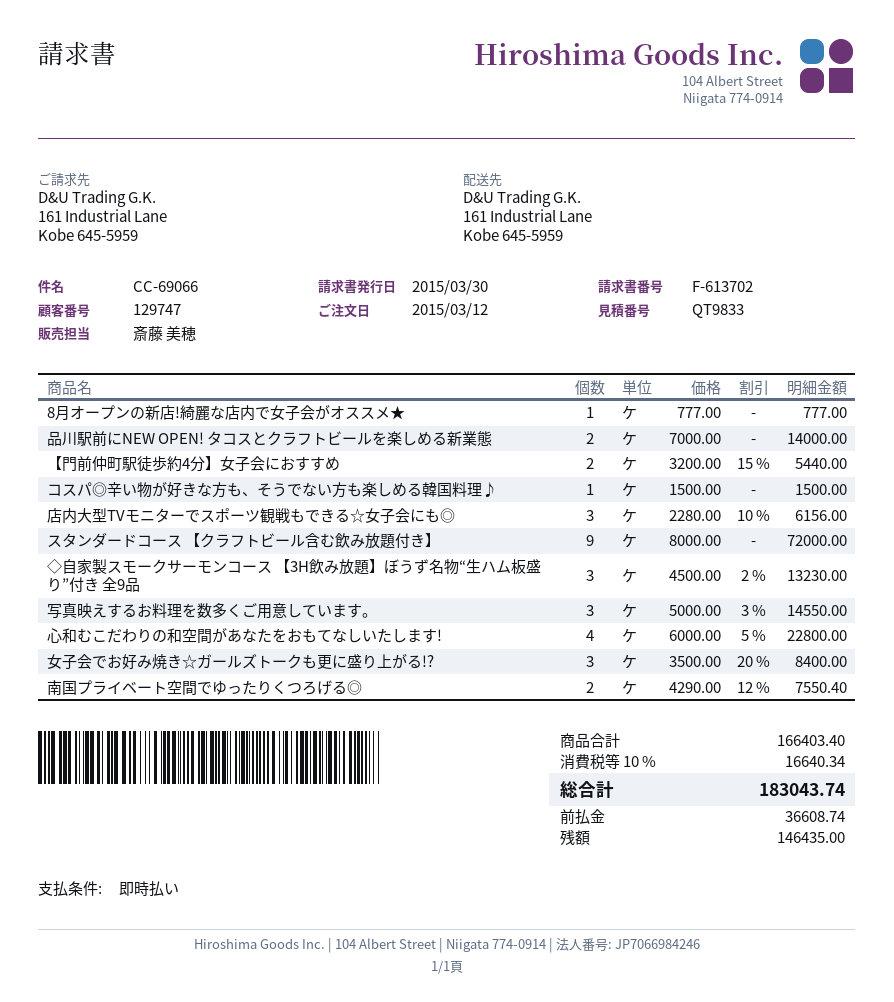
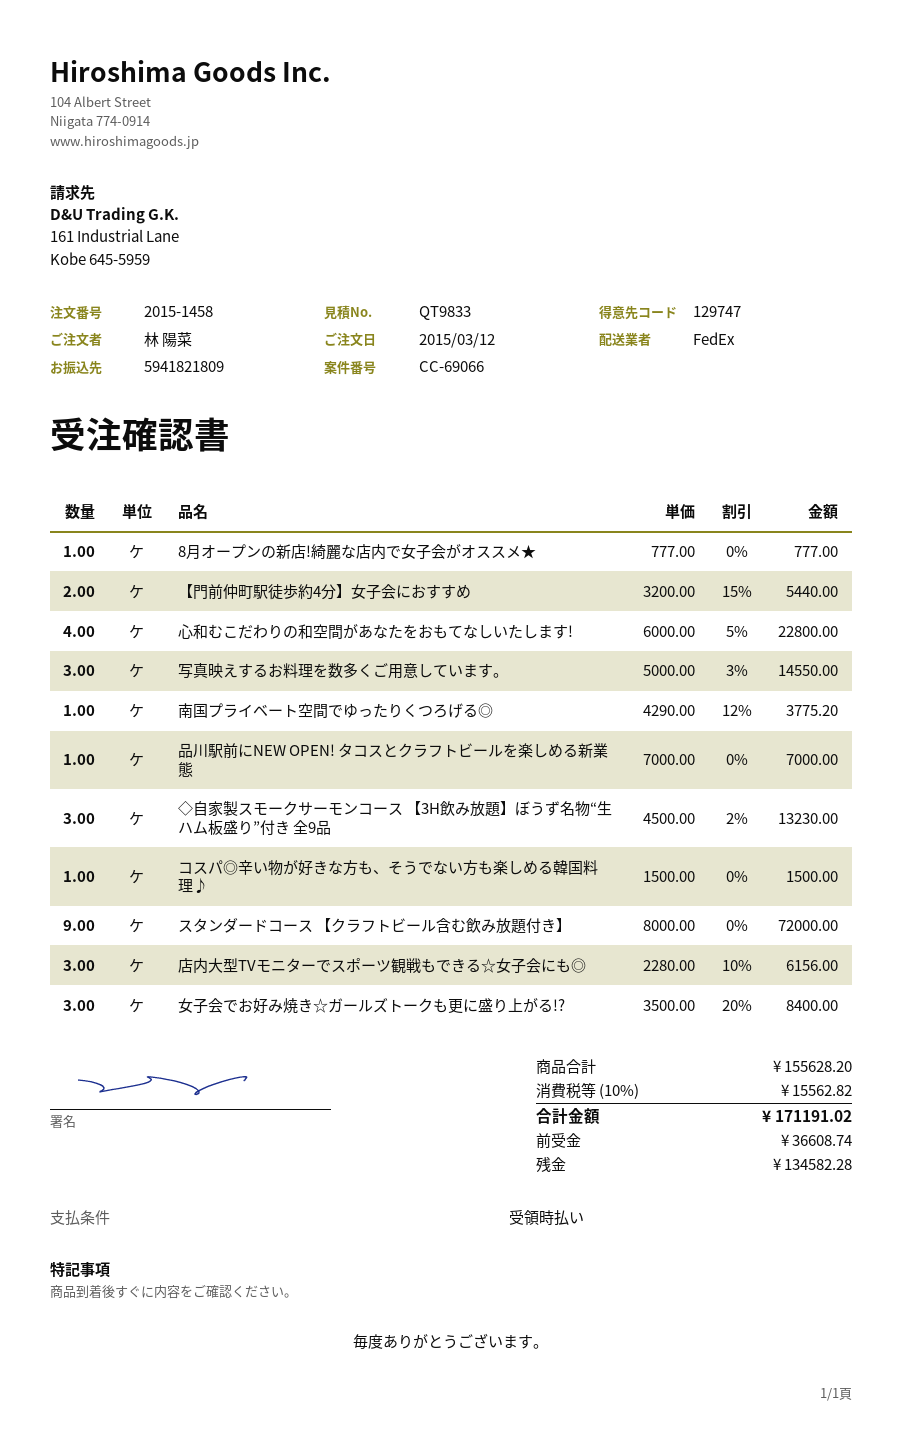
品川駅前にNEW OPEN! タコスとクラフトビールを楽しめる新業態: 2 x 7000.00 = 14000.00 -> 1 x 7000.00 = 7000.00
南国プライベート空間でゆったりくつろげる◎: 2 x 4290.00 - 12% = 7550.40 -> 1 x 4290.00 - 12% = 3775.20
subtotal: 166403.40 -> 155628.20
tax: 10% = 16640.34 -> 10% = 15562.82
total: 183043.74 -> 171191.02
balance: 146435.00 -> 134582.28

